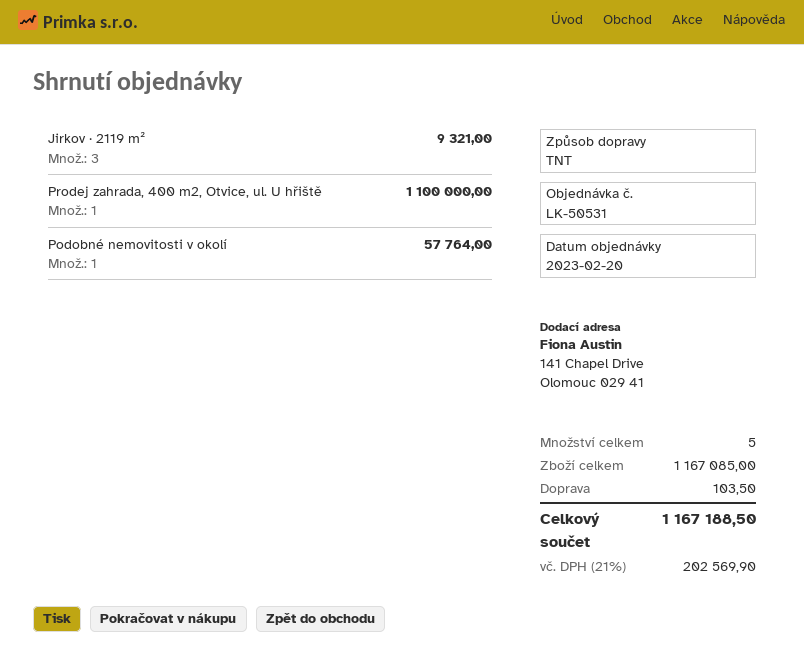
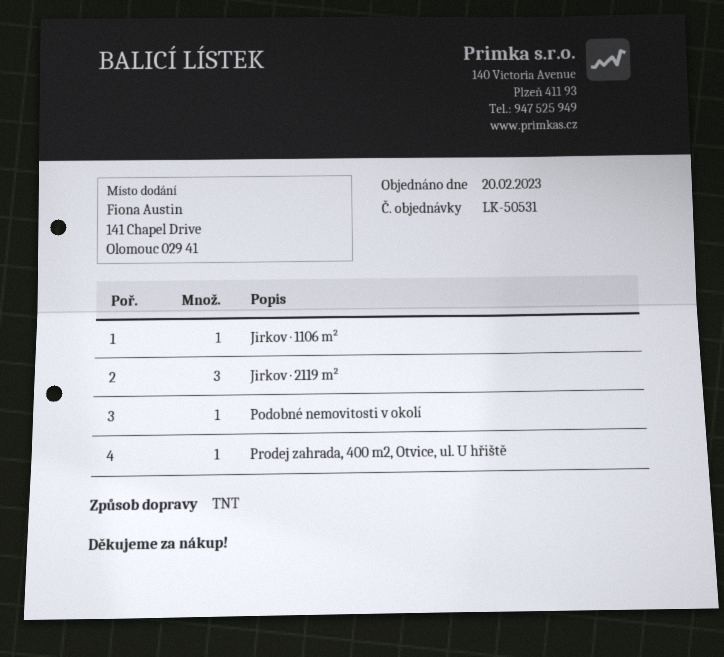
Jirkov · 1106 m²: none -> 1

